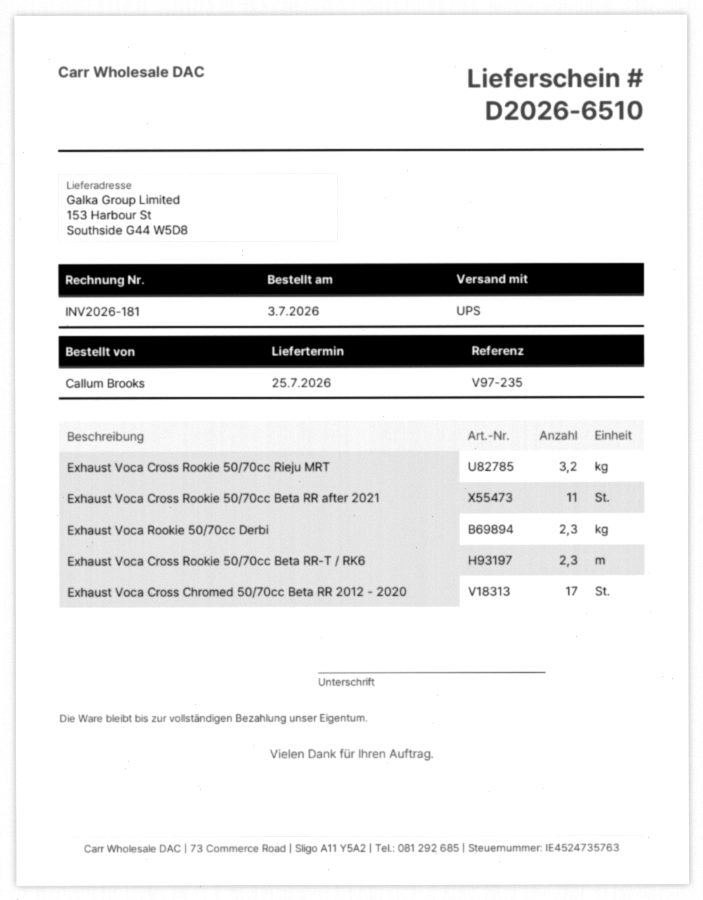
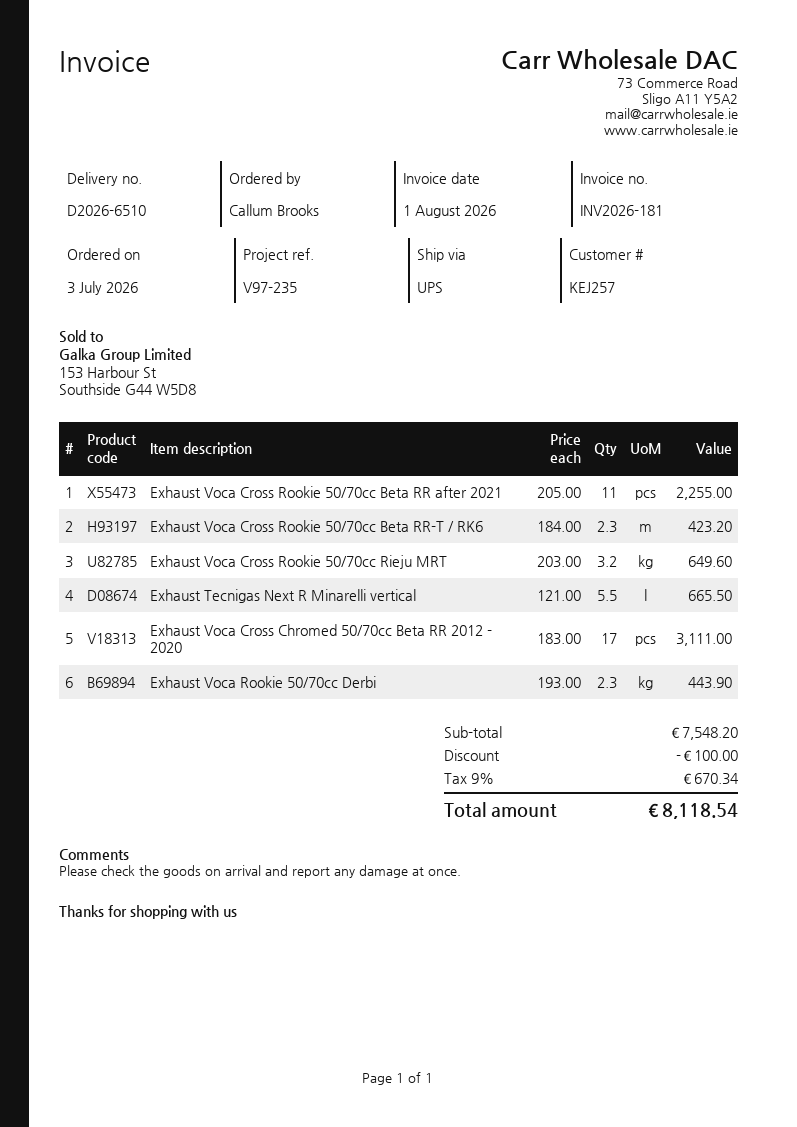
Exhaust Tecnigas Next R Minarelli vertical: none -> 5.5

